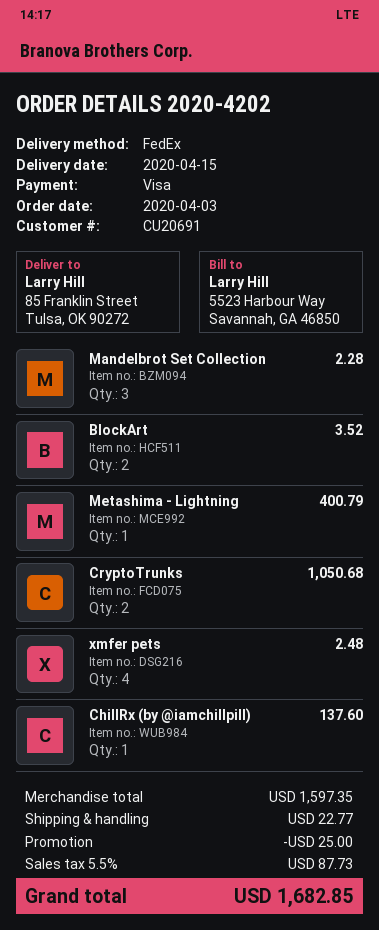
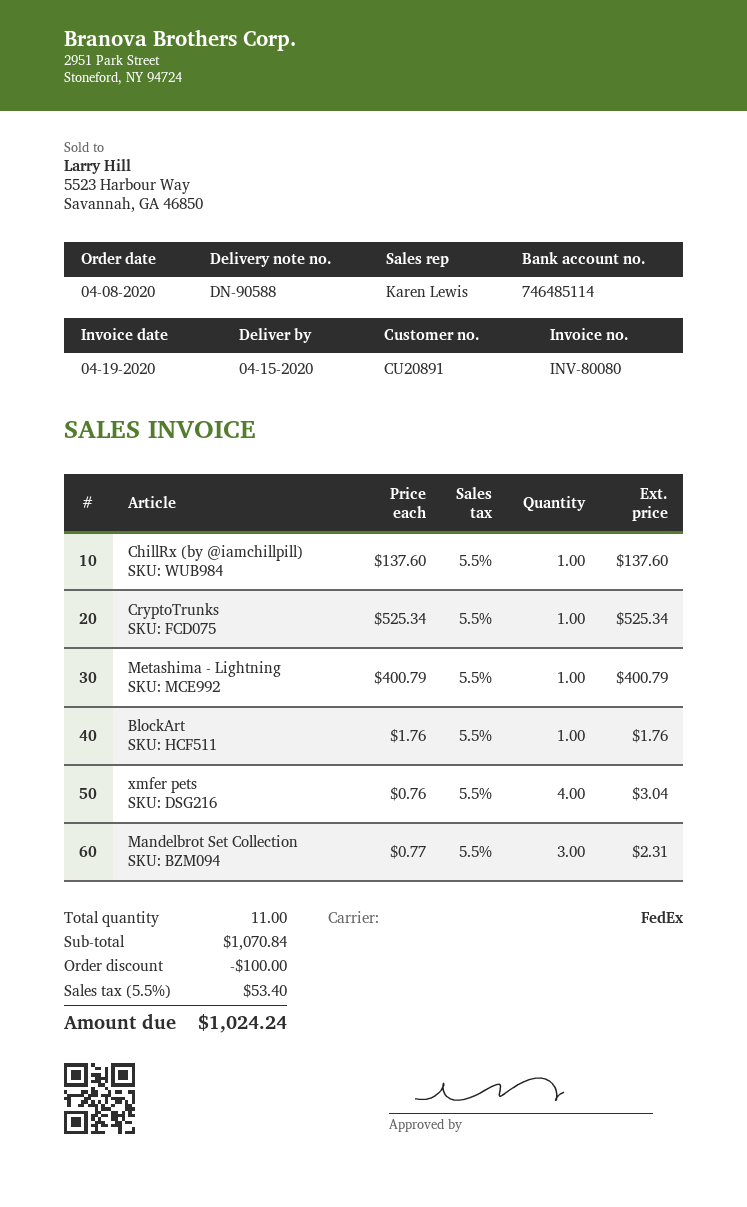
order date: 2020-04-03 -> 2020-04-08
customer number: CU20691 -> CU20891
Mandelbrot Set Collection: 3 for 2.28 -> 3 for 2.31
BlockArt: 2 for 3.52 -> 1 for 1.76
CryptoTrunks: 2 for 1050.68 -> 1 for 525.34
xmfer pets: 4 for 2.48 -> 4 for 3.04
subtotal: 1597.35 -> 1070.84
discount: 25.00 -> 100.00
shipping: 22.77 -> none
tax: 5.5% = 87.73 -> 5.5% = 53.40
total: 1682.85 -> 1024.24

